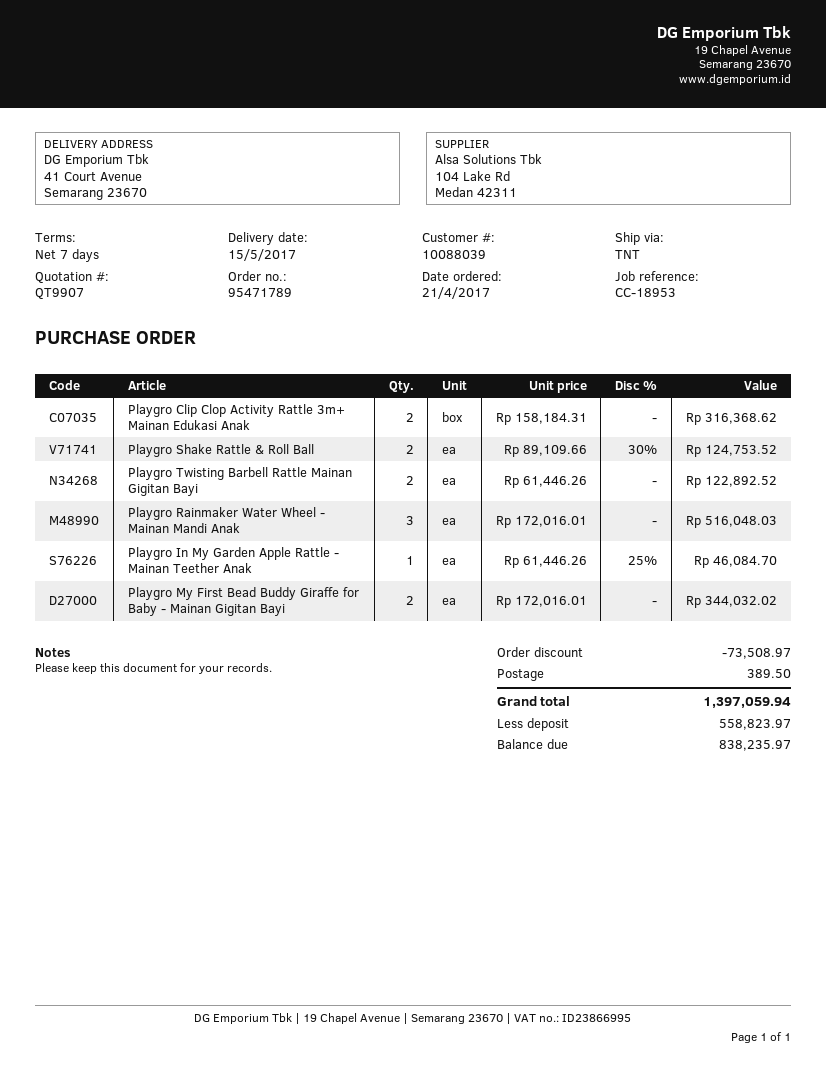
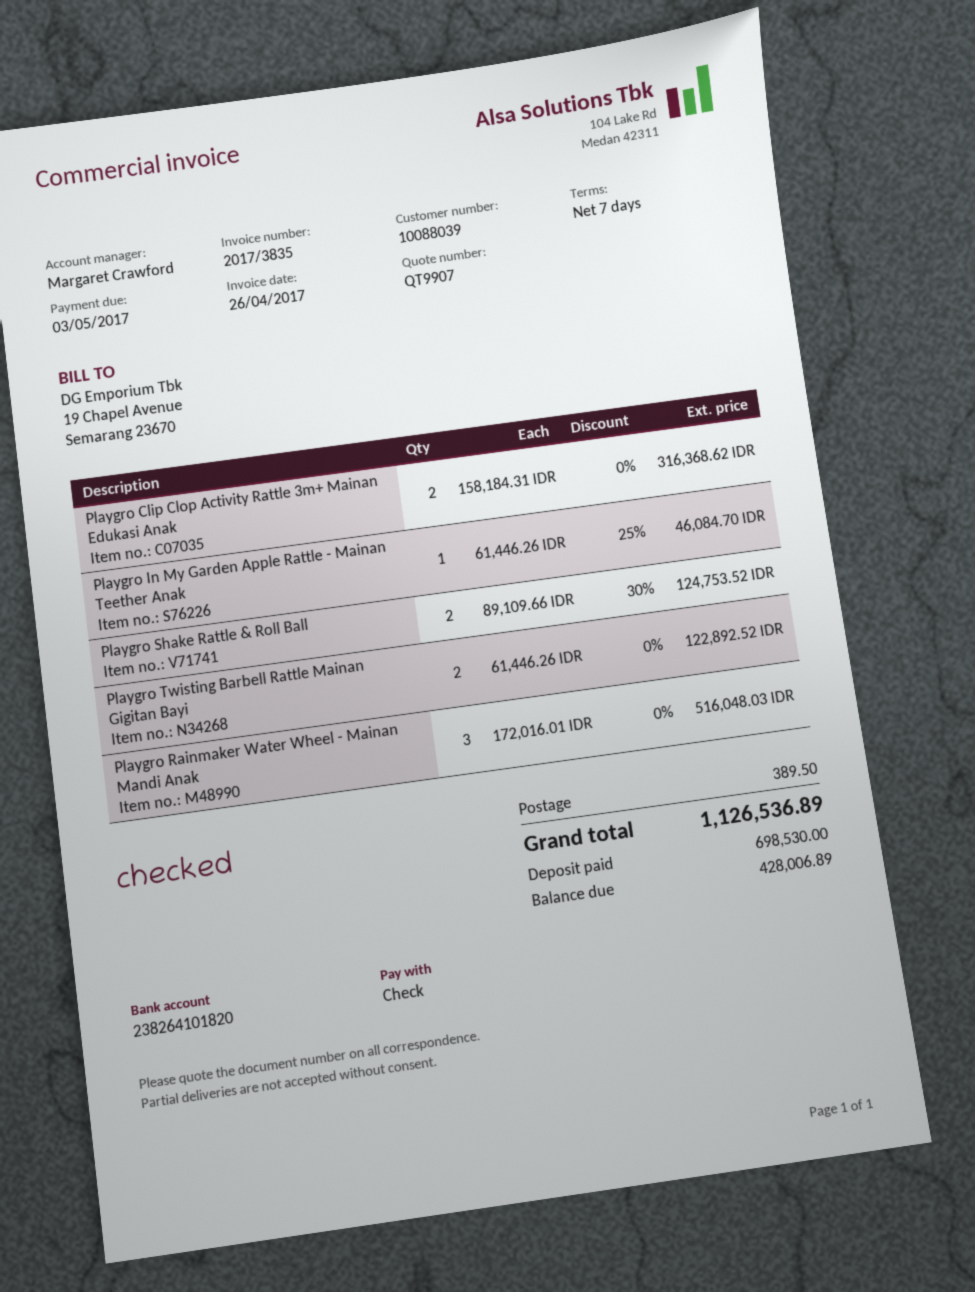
Playgro My First Bead Buddy Giraffe for Baby - Mainan Gigitan Bayi: 2 x 172016.01 = 344032.02 -> none
discount: 73508.97 -> none
total: 1397059.94 -> 1126536.89
deposit: 558823.97 -> 698530.00
balance: 838235.97 -> 428006.89

